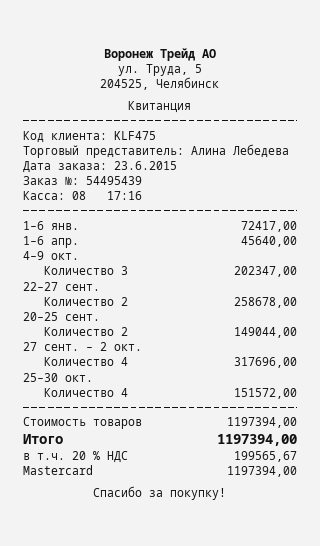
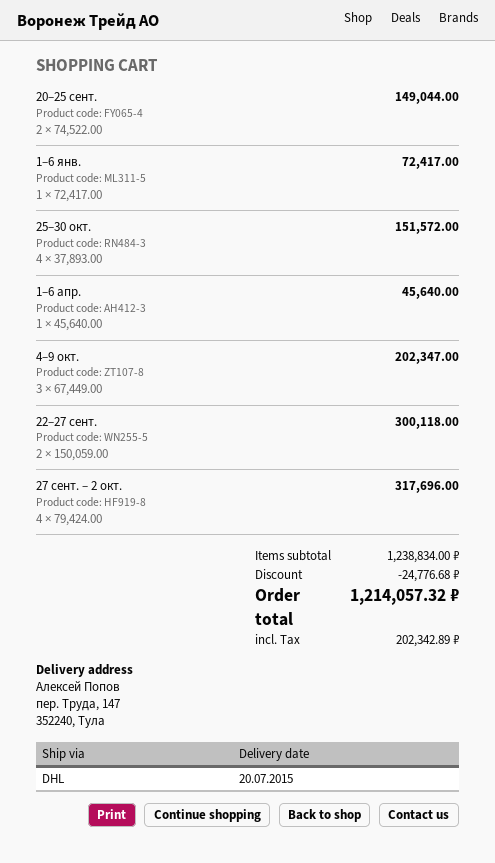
22–27 сент.: 2 for 258678.00 -> 2 for 300118.00
subtotal: 1197394.00 -> 1238834.00
discount: none -> 24776.68
tax: 199565.67 -> 202342.89
total: 1197394.00 -> 1214057.32

